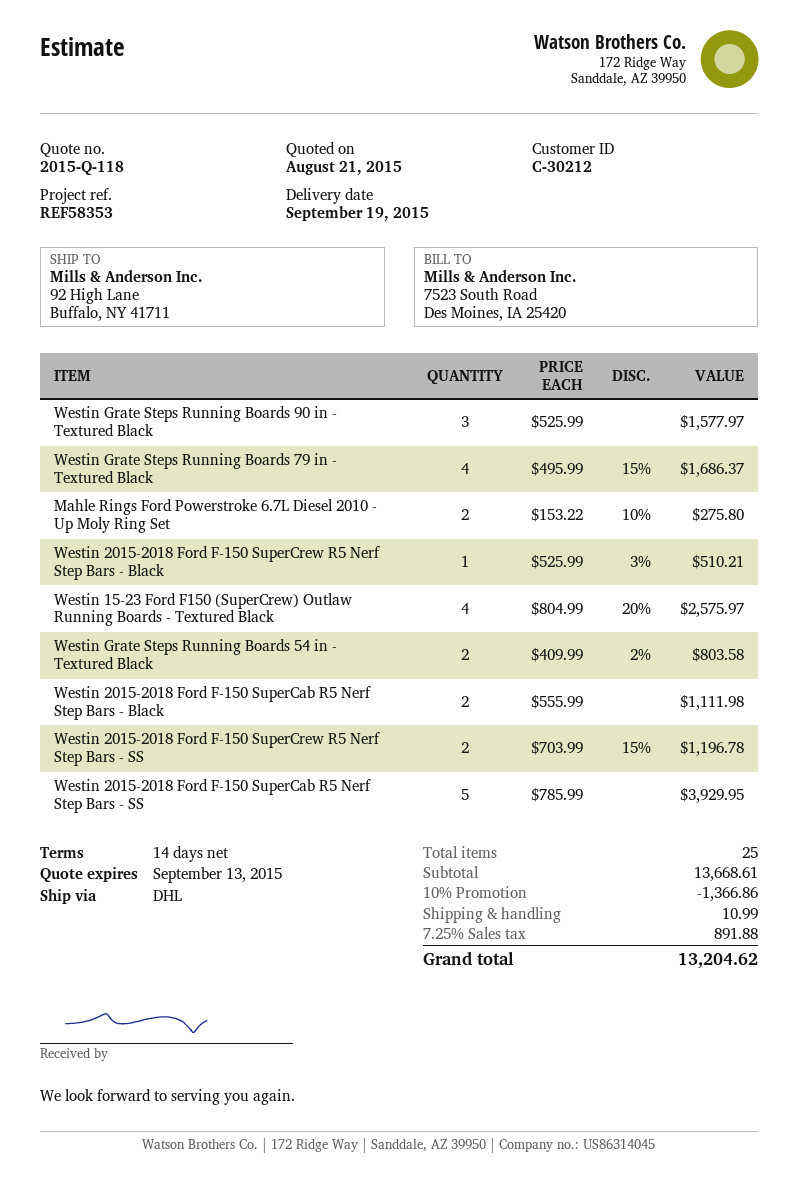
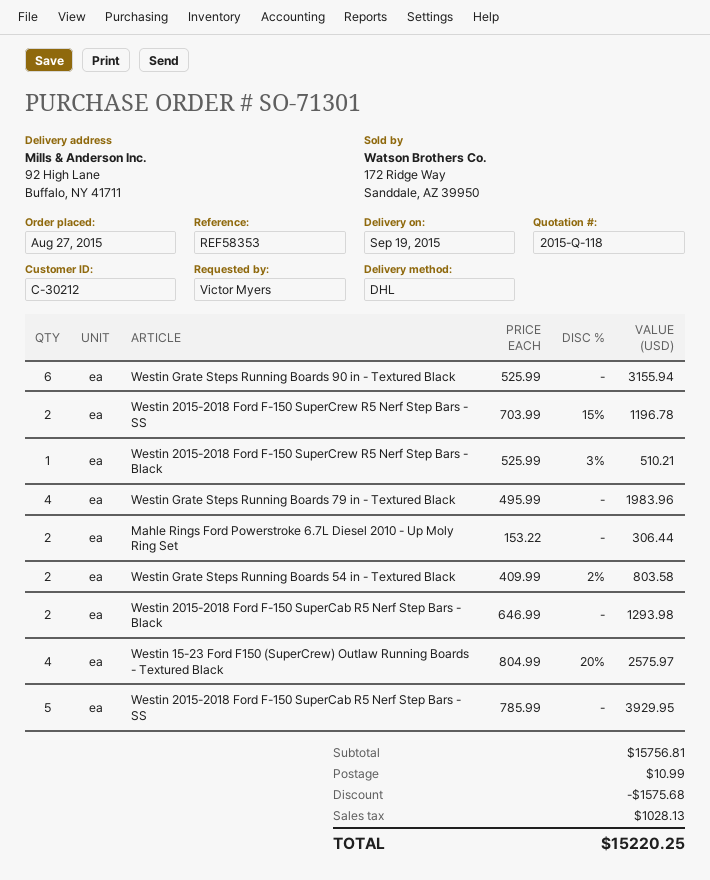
Westin Grate Steps Running Boards 90 in - Textured Black: 3 x 525.99 = 1577.97 -> 6 x 525.99 = 3155.94
Westin Grate Steps Running Boards 79 in - Textured Black: 4 x 495.99 - 15% = 1686.37 -> 4 x 495.99 = 1983.96
Mahle Rings Ford Powerstroke 6.7L Diesel 2010 - Up Moly Ring Set: 2 x 153.22 - 10% = 275.80 -> 2 x 153.22 = 306.44
Westin 2015-2018 Ford F-150 SuperCab R5 Nerf Step Bars - Black: 2 x 555.99 = 1111.98 -> 2 x 646.99 = 1293.98
subtotal: 13668.61 -> 15756.81
discount: 1366.86 -> 1575.68
tax: 891.88 -> 1028.13
total: 13204.62 -> 15220.25

